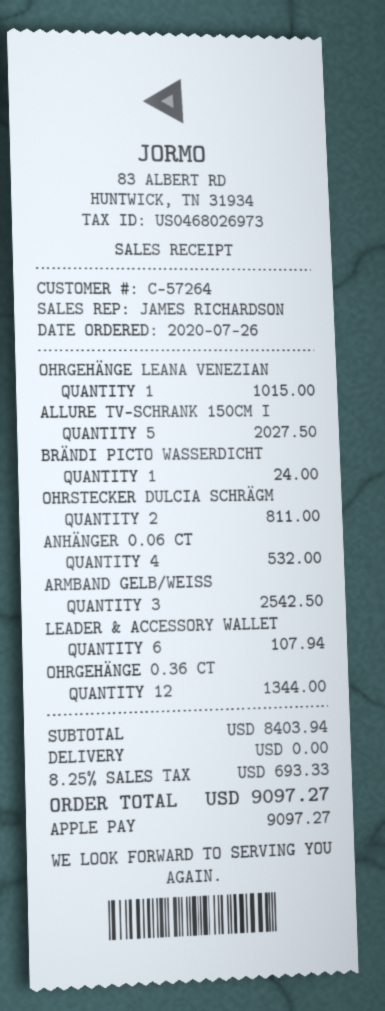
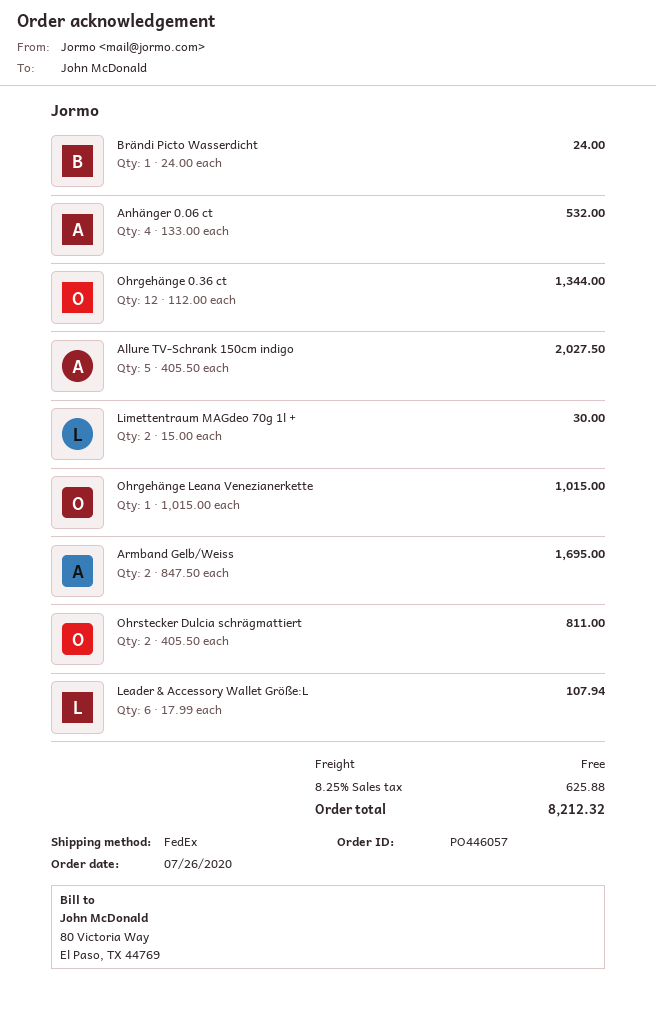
ARMBAND GELB/WEISS: 3 for 2542.50 -> 2 for 1695.00
Limettentraum MAGdeo 70g 1l +: none -> 2 for 30.00
tax: 8.25% = 693.33 -> 8.25% = 625.88
total: 9097.27 -> 8212.32

